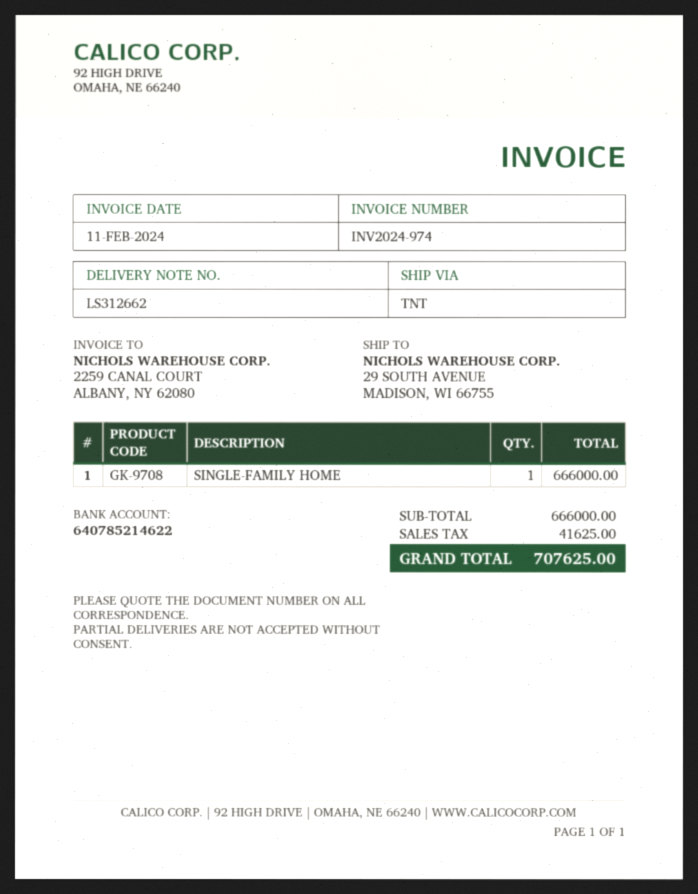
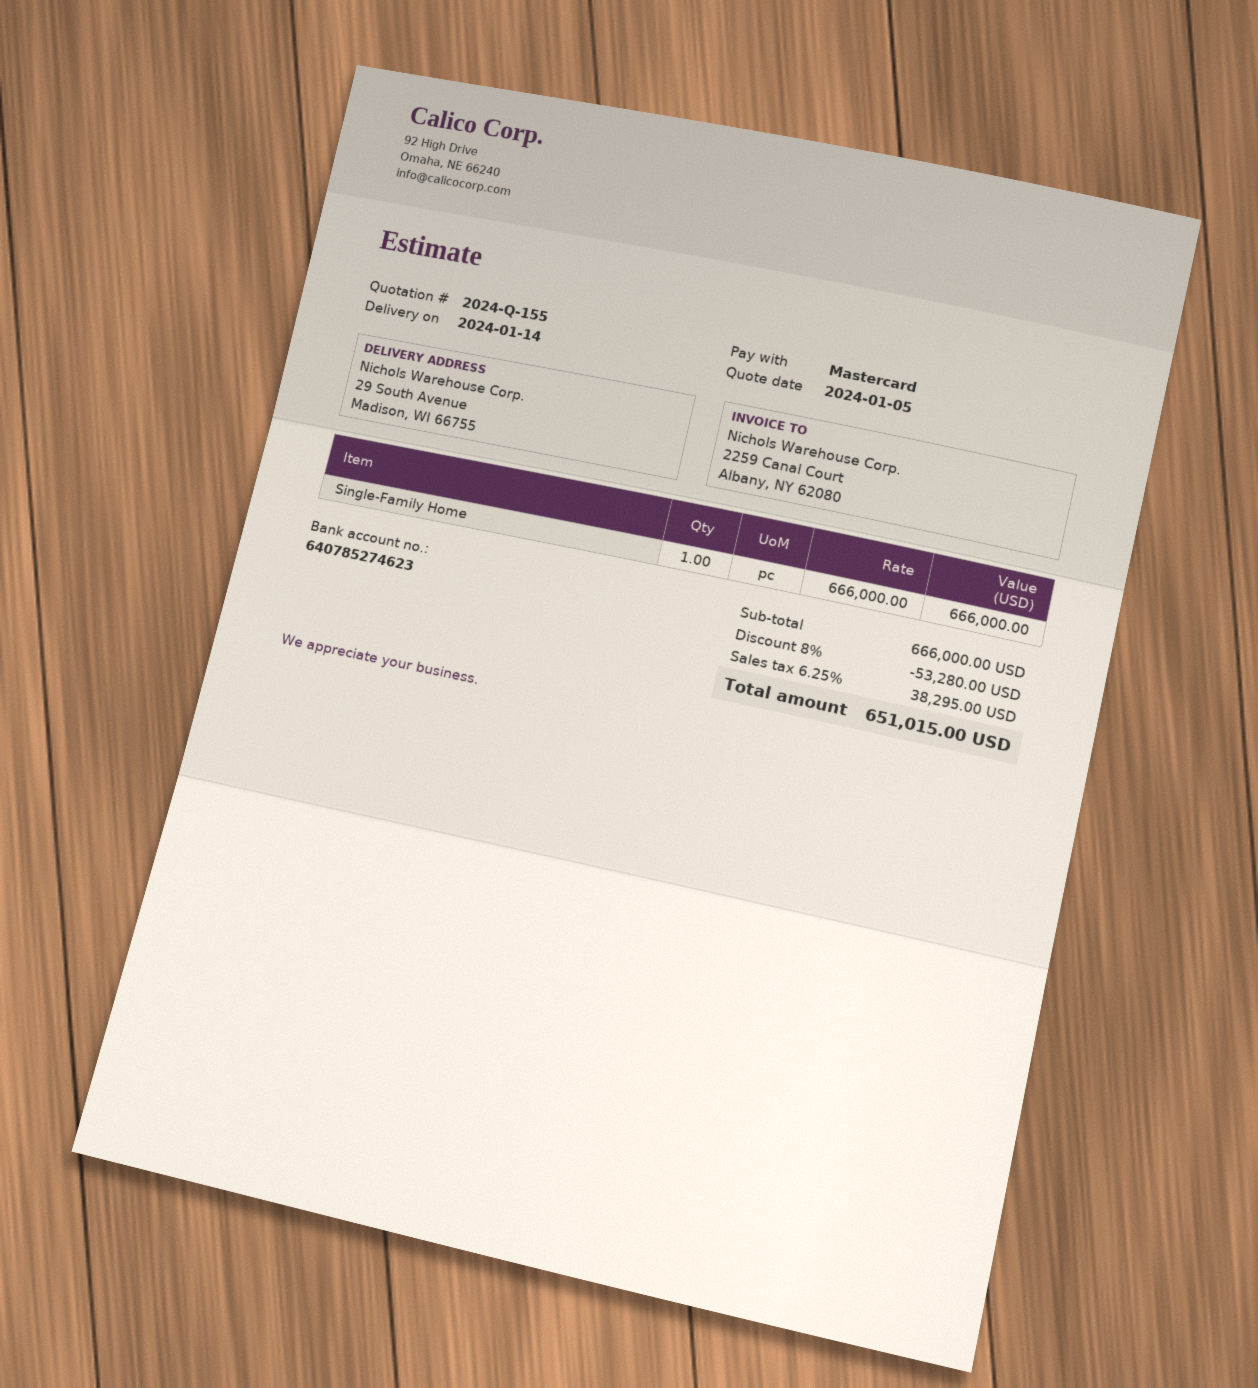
bank account: 640785214622 -> 640785274623
discount: none -> 8% = 53280.00
tax: 41625.00 -> 38295.00
total: 707625.00 -> 651015.00

